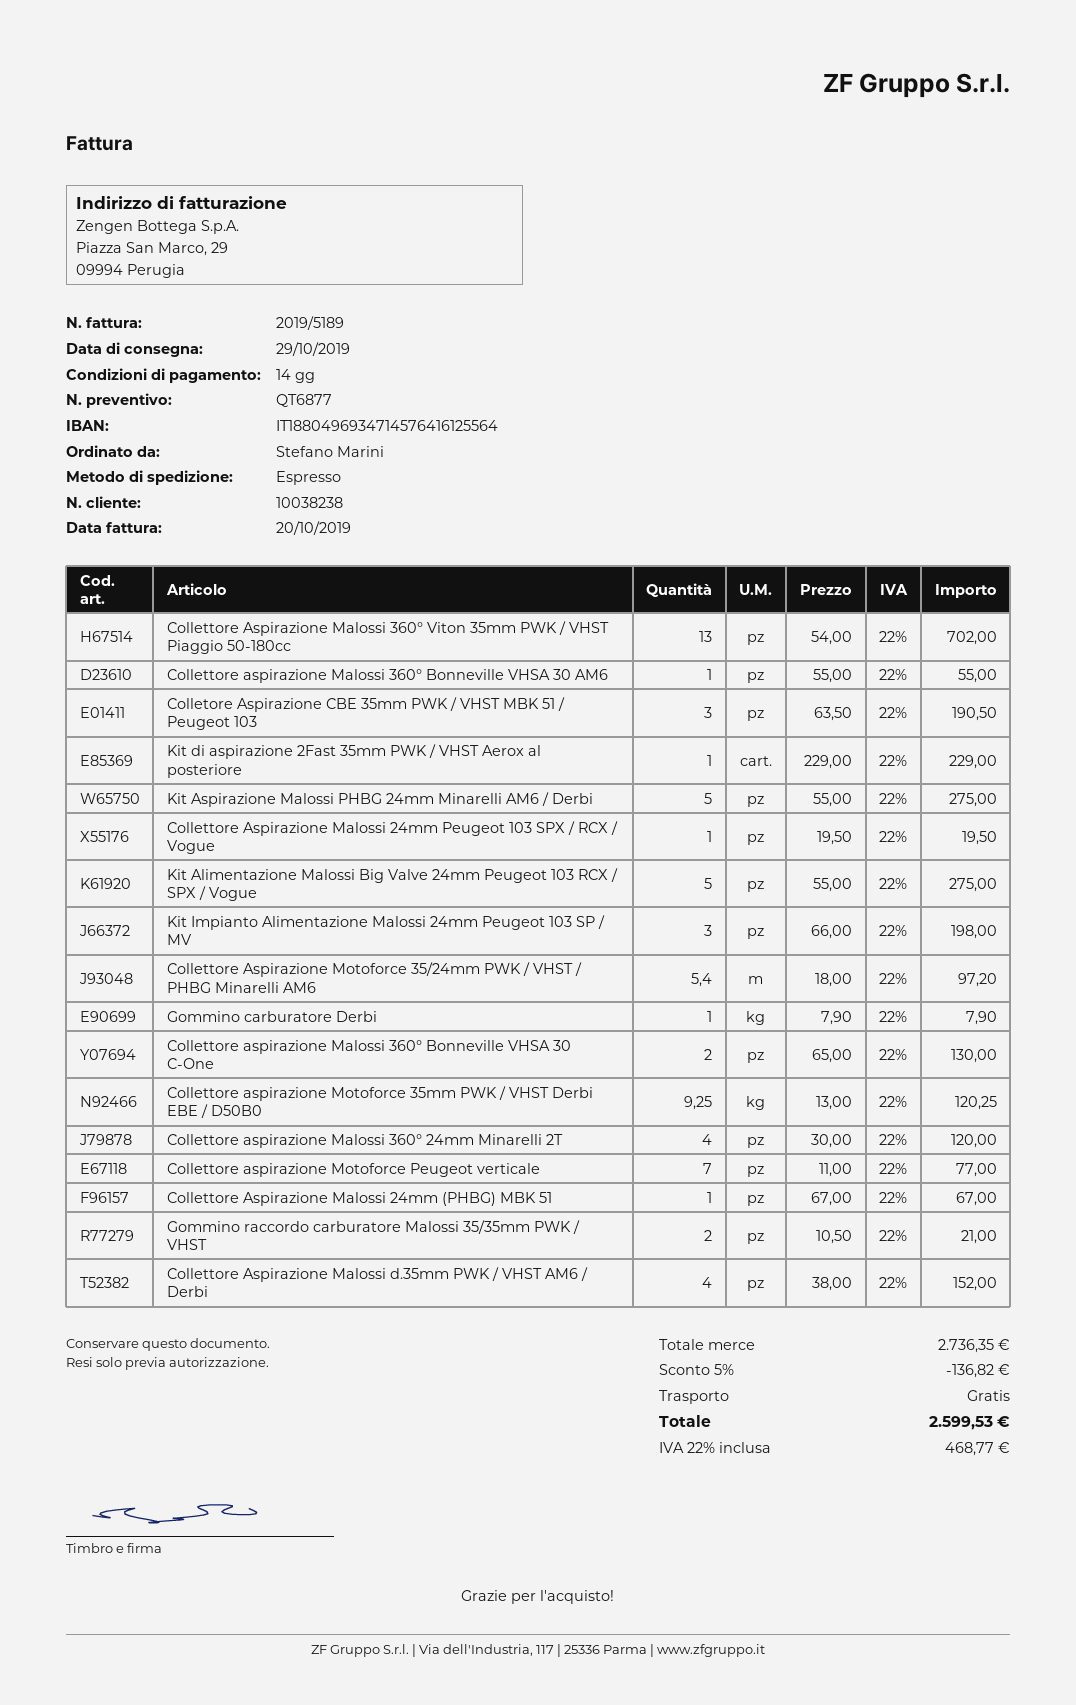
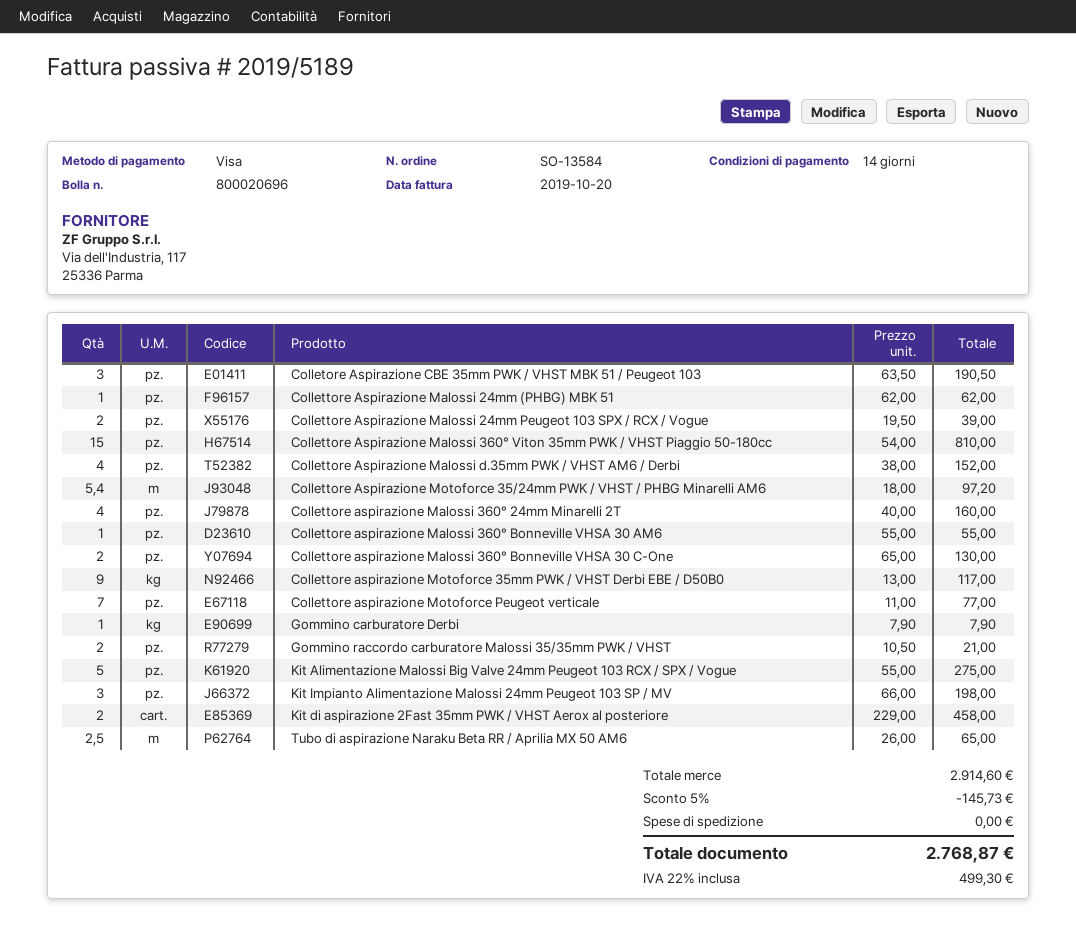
Collettore Aspirazione Malossi 360° Viton 35mm PWK / VHST Piaggio 50-180cc: 13 x 54.00 = 702.00 -> 15 x 54.00 = 810.00
Kit di aspirazione 2Fast 35mm PWK / VHST Aerox al posteriore: 1 x 229.00 = 229.00 -> 2 x 229.00 = 458.00
Kit Aspirazione Malossi PHBG 24mm Minarelli AM6 / Derbi: 5 x 55.00 = 275.00 -> none
Collettore Aspirazione Malossi 24mm Peugeot 103 SPX / RCX / Vogue: 1 x 19.50 = 19.50 -> 2 x 19.50 = 39.00
Collettore aspirazione Motoforce 35mm PWK / VHST Derbi EBE / D50B0: 9.25 x 13.00 = 120.25 -> 9 x 13.00 = 117.00
Collettore aspirazione Malossi 360° 24mm Minarelli 2T: 4 x 30.00 = 120.00 -> 4 x 40.00 = 160.00
Collettore Aspirazione Malossi 24mm (PHBG) MBK 51: 1 x 67.00 = 67.00 -> 1 x 62.00 = 62.00
Tubo di aspirazione Naraku Beta RR / Aprilia MX 50 AM6: none -> 2.5 x 26.00 = 65.00
subtotal: 2736.35 -> 2914.60
discount: 5% = 136.82 -> 5% = 145.73
tax: 22% = 468.77 -> 22% = 499.30
total: 2599.53 -> 2768.87

